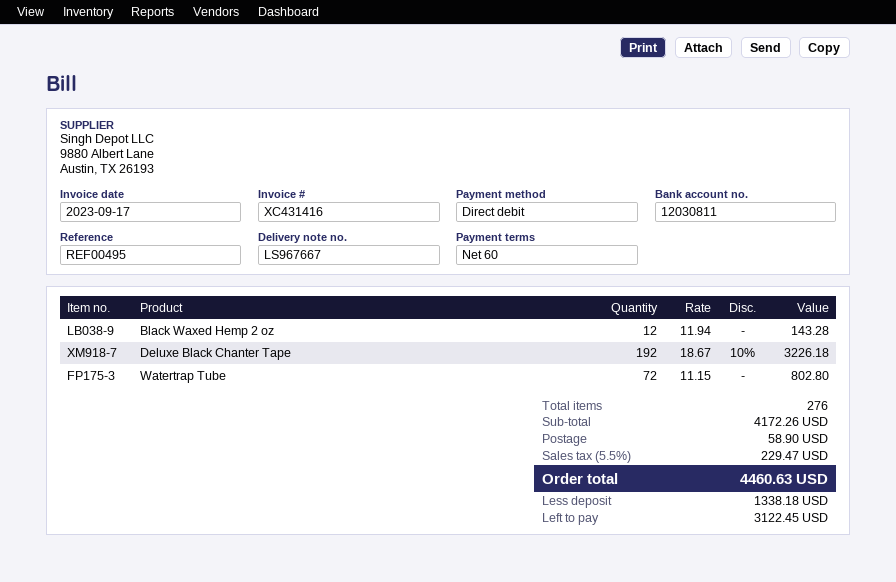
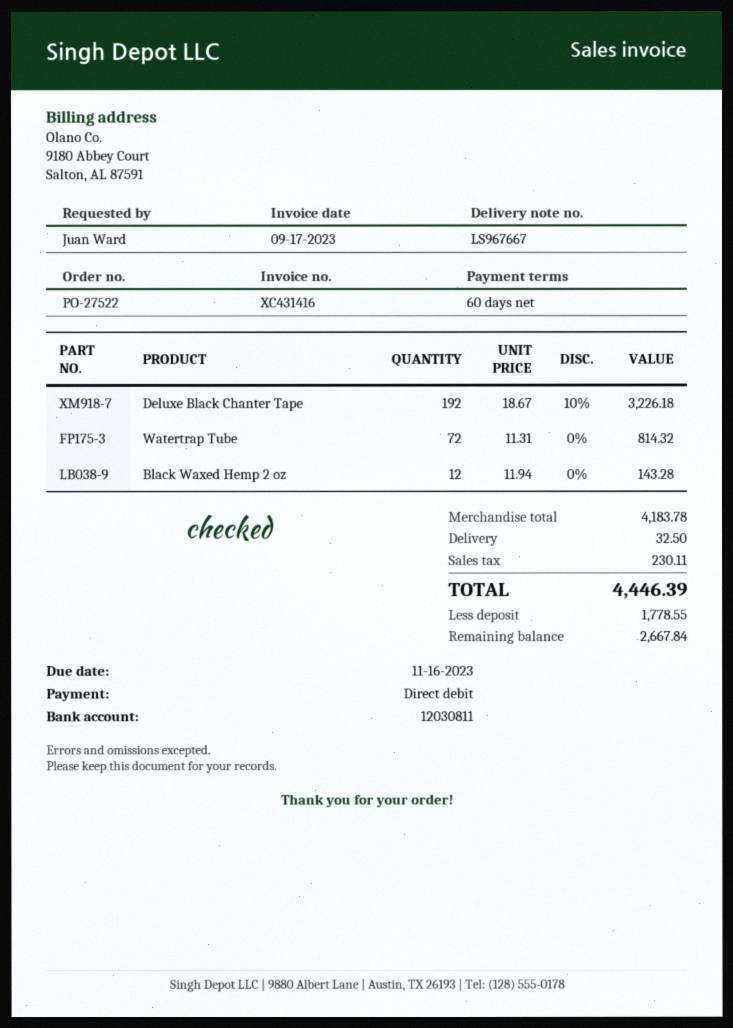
Watertrap Tube: 72 x 11.15 = 802.80 -> 72 x 11.31 = 814.32
subtotal: 4172.26 -> 4183.78
shipping: 58.90 -> 32.50
tax: 229.47 -> 230.11
total: 4460.63 -> 4446.39
deposit: 1338.18 -> 1778.55
balance: 3122.45 -> 2667.84

